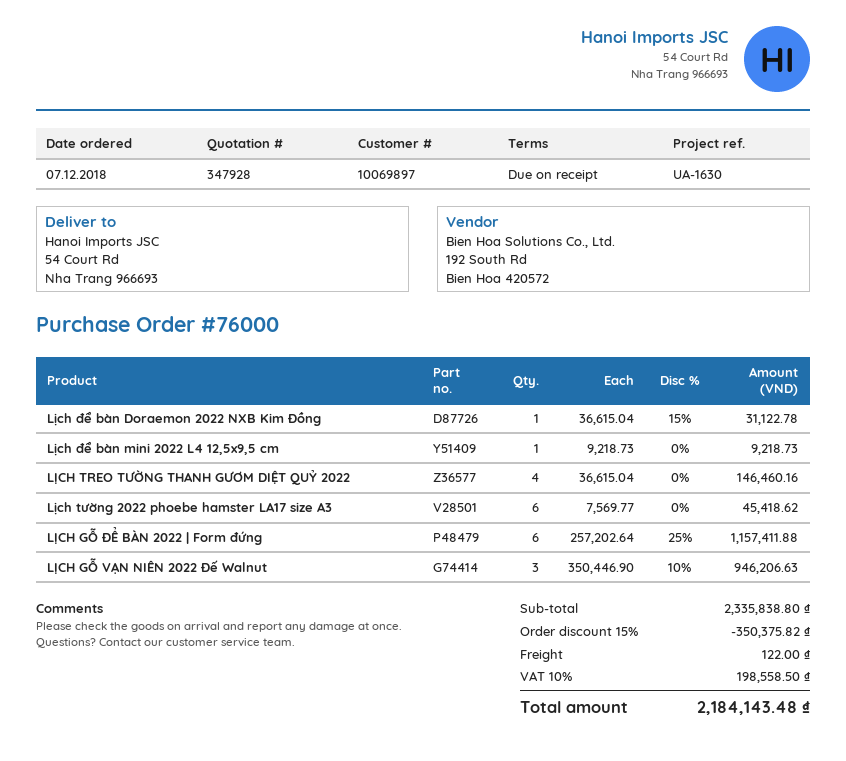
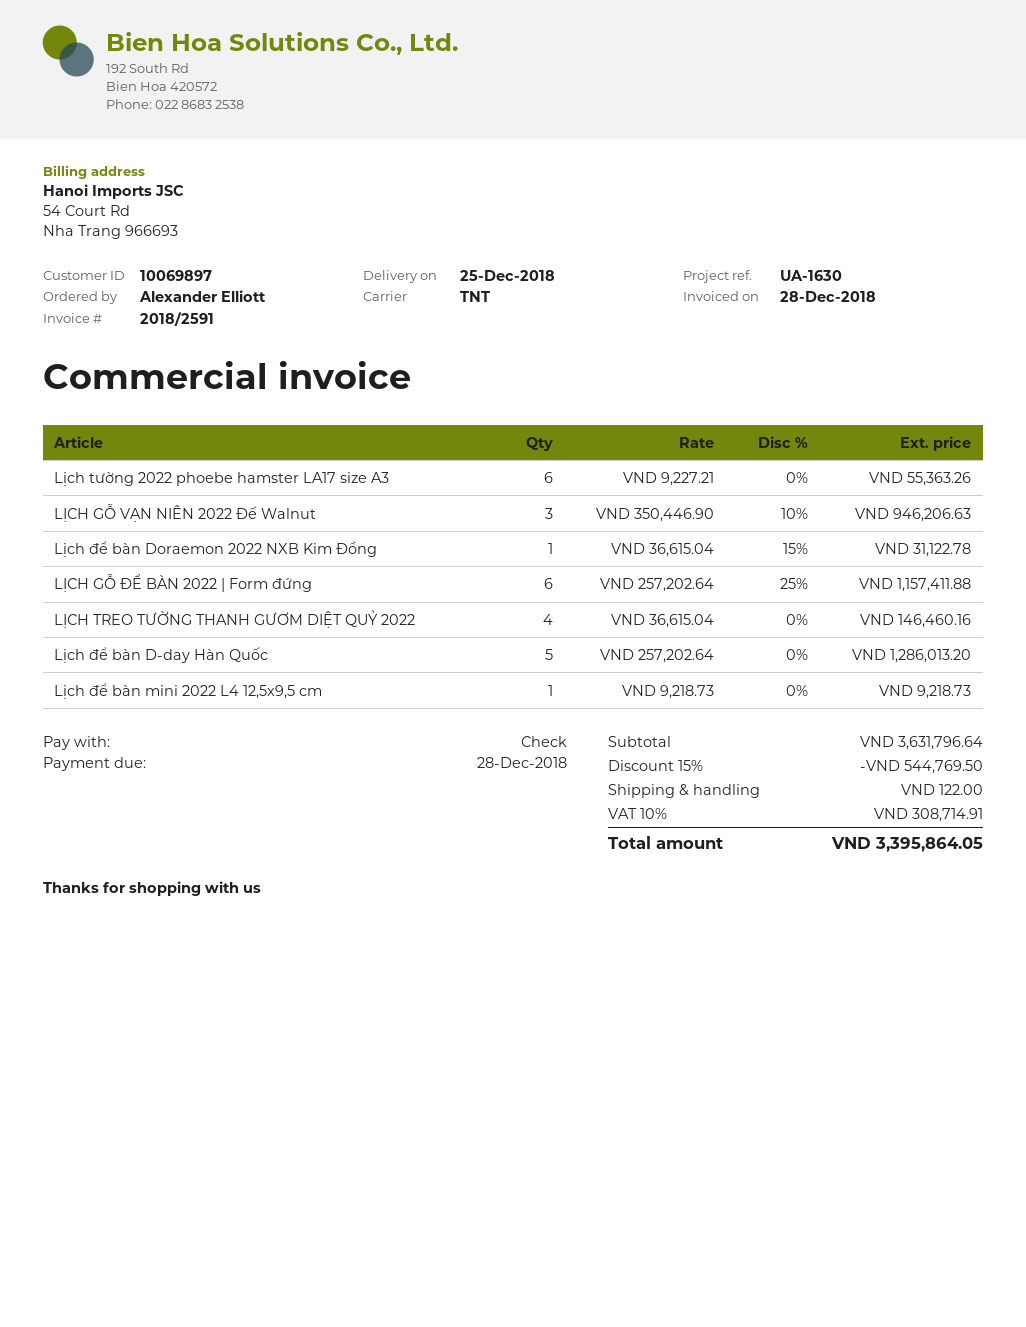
Lịch tường 2022 phoebe hamster LA17 size A3: 6 x 7569.77 = 45418.62 -> 6 x 9227.21 = 55363.26
Lịch để bàn D-day Hàn Quốc: none -> 5 x 257202.64 = 1286013.20
subtotal: 2335838.80 -> 3631796.64
discount: 15% = 350375.82 -> 15% = 544769.50
tax: 10% = 198558.50 -> 10% = 308714.91
total: 2184143.48 -> 3395864.05

